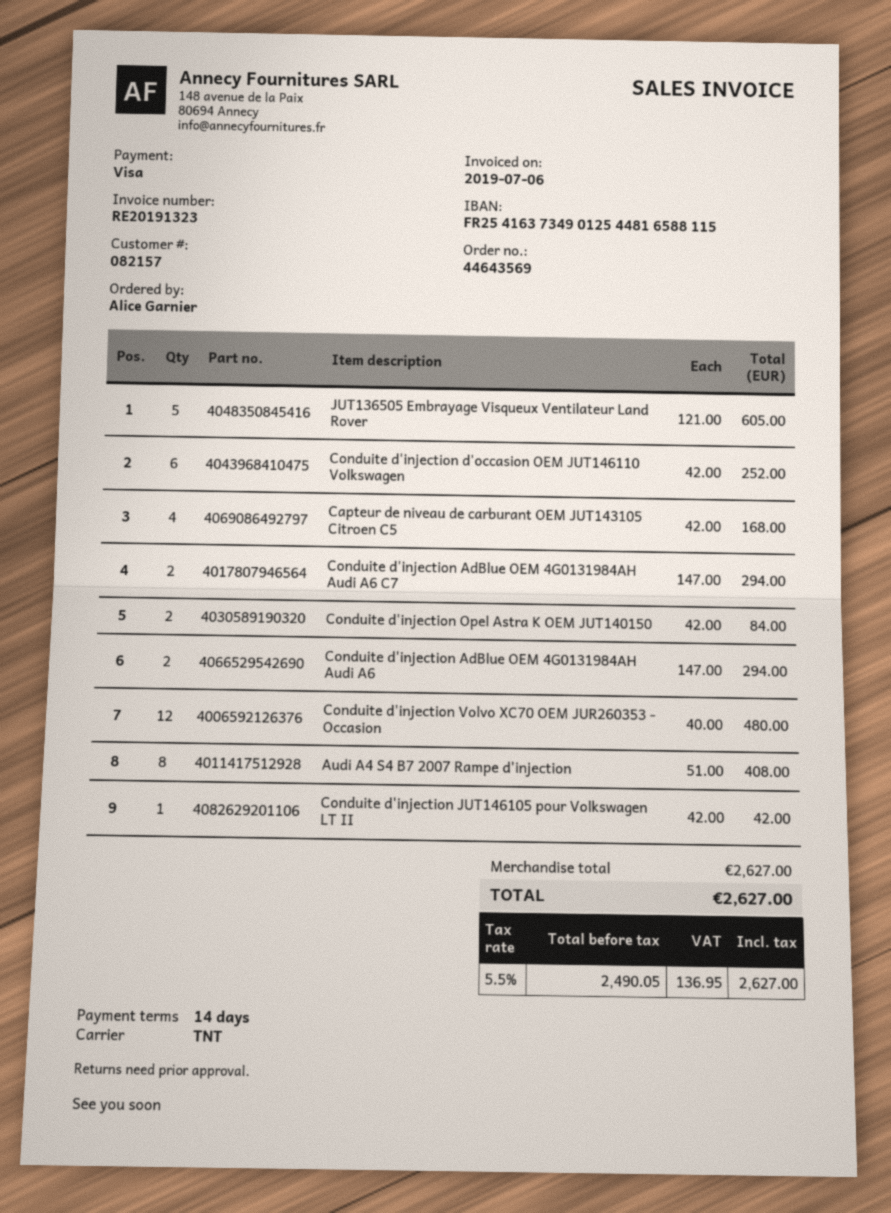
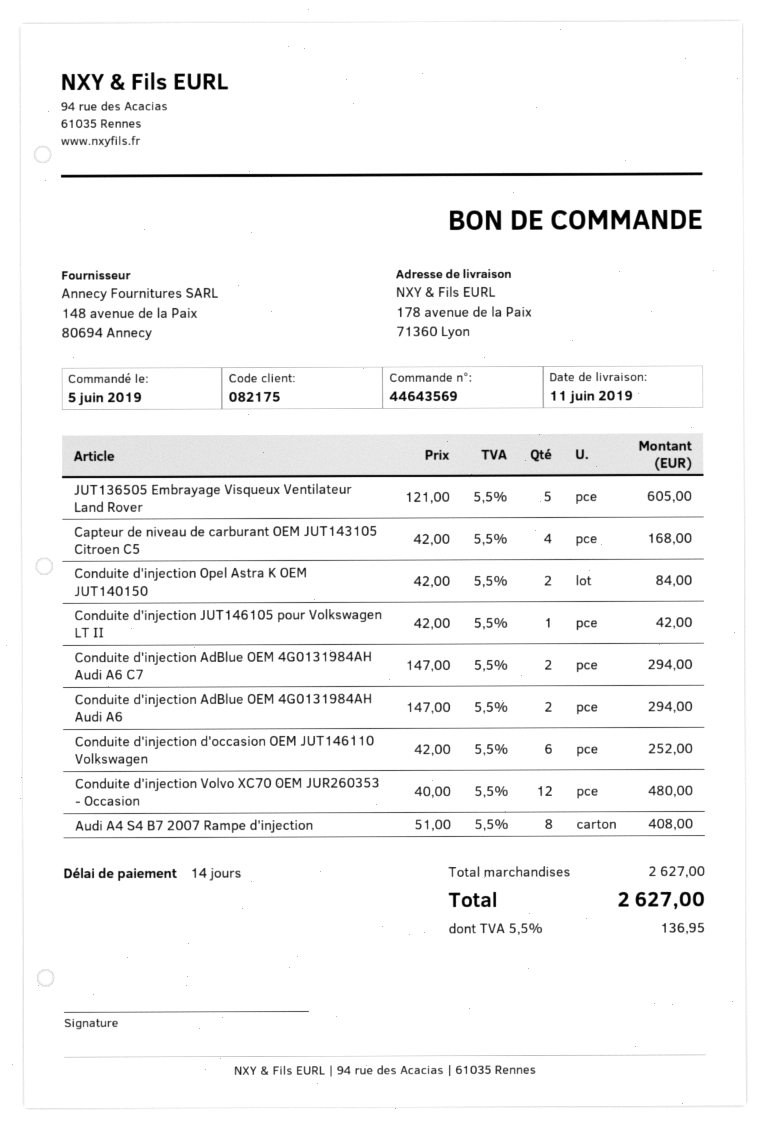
customer number: 082157 -> 082175

